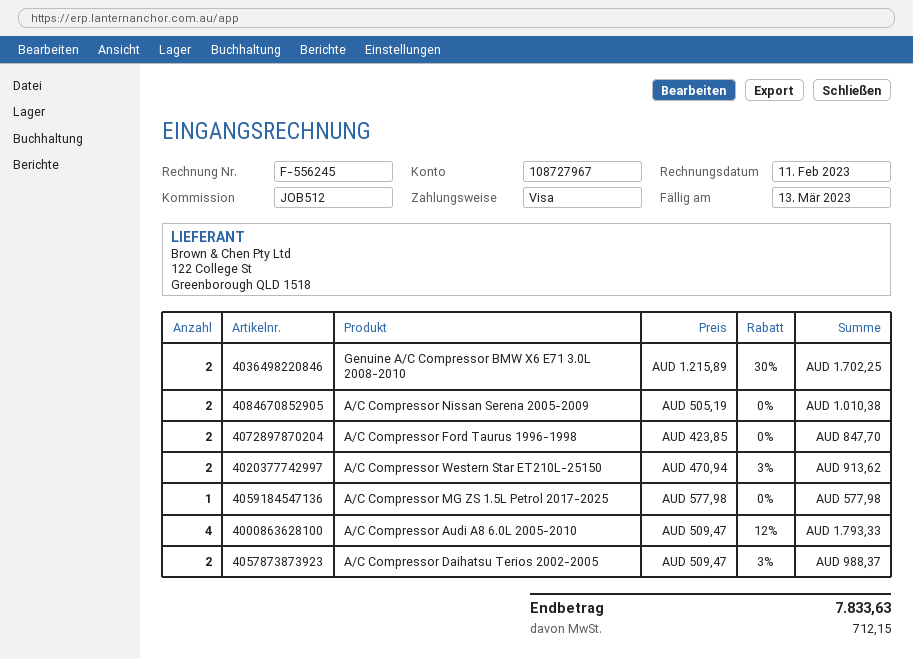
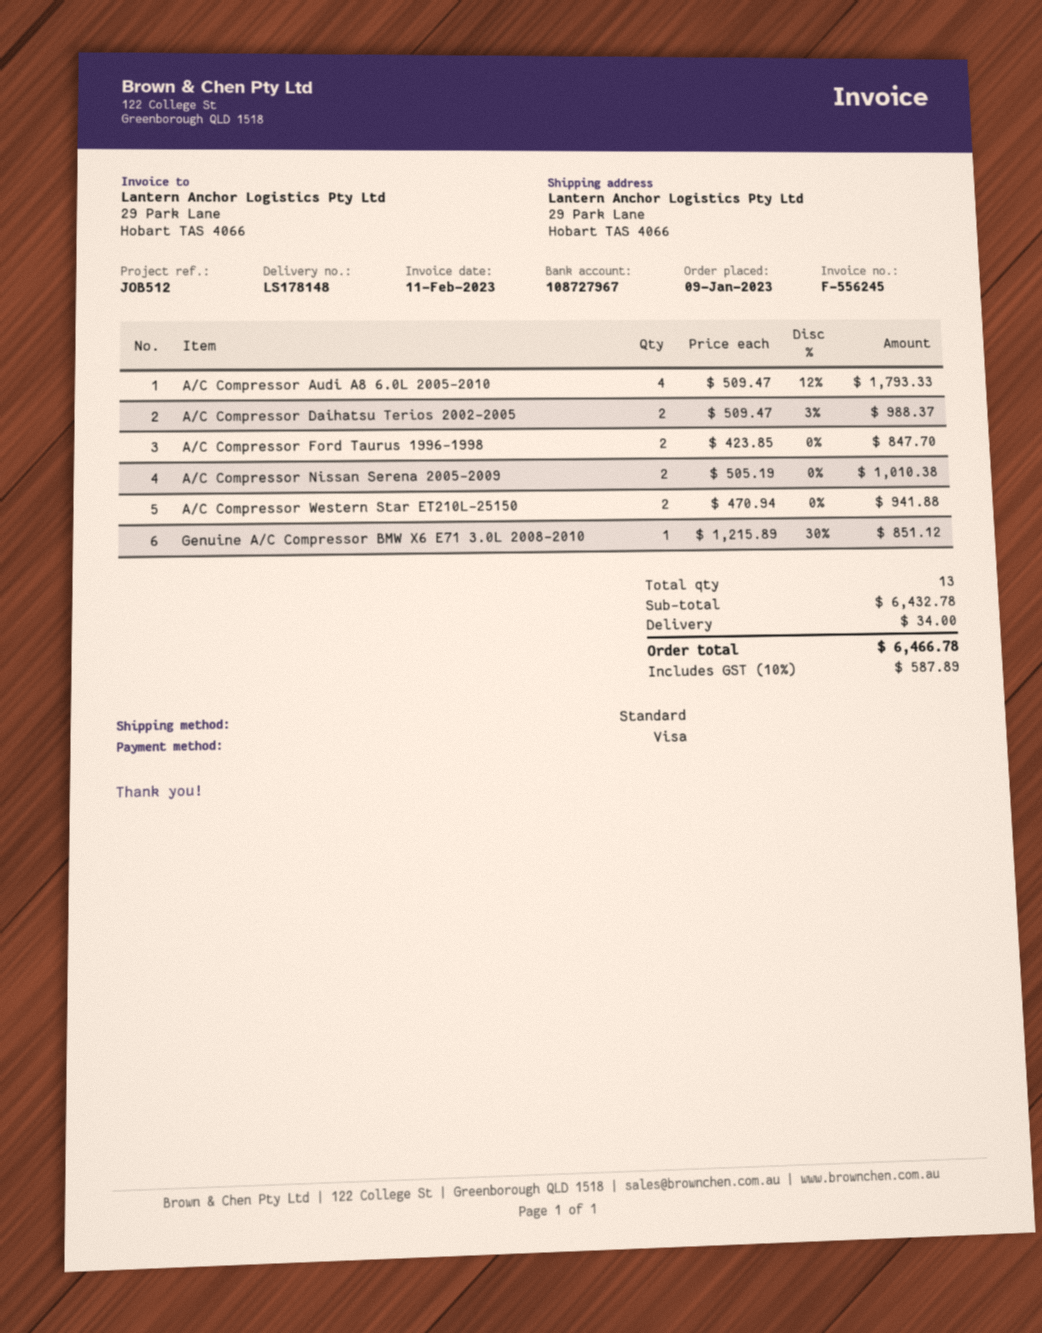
Genuine A/C Compressor BMW X6 E71 3.0L 2008-2010: 2 x 1215.89 - 30% = 1702.25 -> 1 x 1215.89 - 30% = 851.12
A/C Compressor Western Star ET210L-25150: 2 x 470.94 - 3% = 913.62 -> 2 x 470.94 = 941.88
A/C Compressor MG ZS 1.5L Petrol 2017-2025: 1 x 577.98 = 577.98 -> none
shipping: none -> 34.00
tax: 712.15 -> 587.89
total: 7833.63 -> 6466.78

